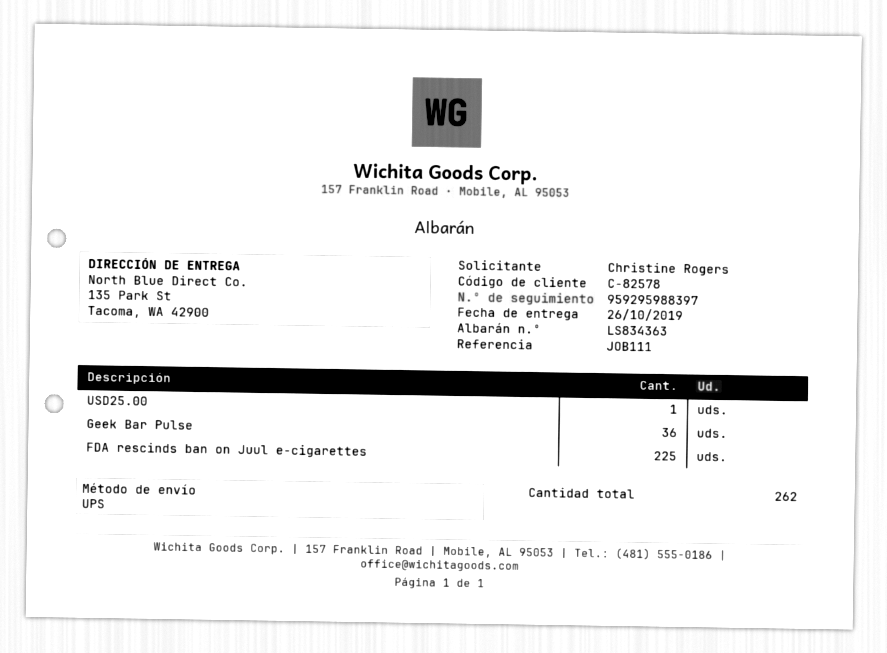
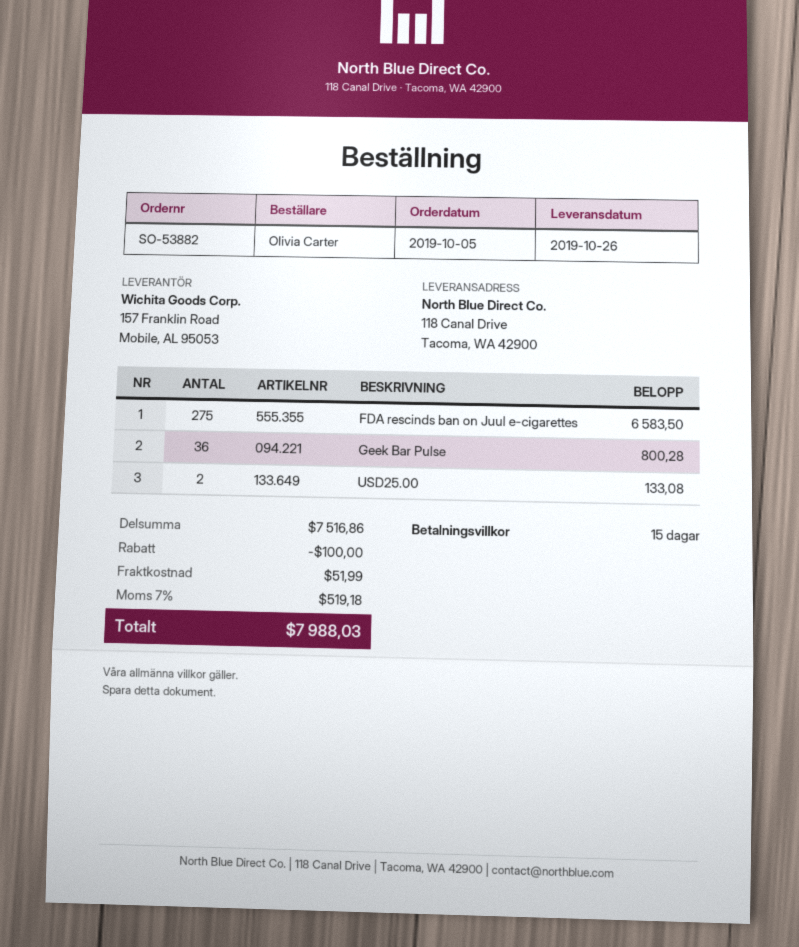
ordered by: Christine Rogers -> Olivia Carter
ship to: 135 Park St, Tacoma, WA 42900 -> 118 Canal Drive, Tacoma, WA 42900
USD25.00: 1 -> 2
FDA rescinds ban on Juul e-cigarettes: 225 -> 275

